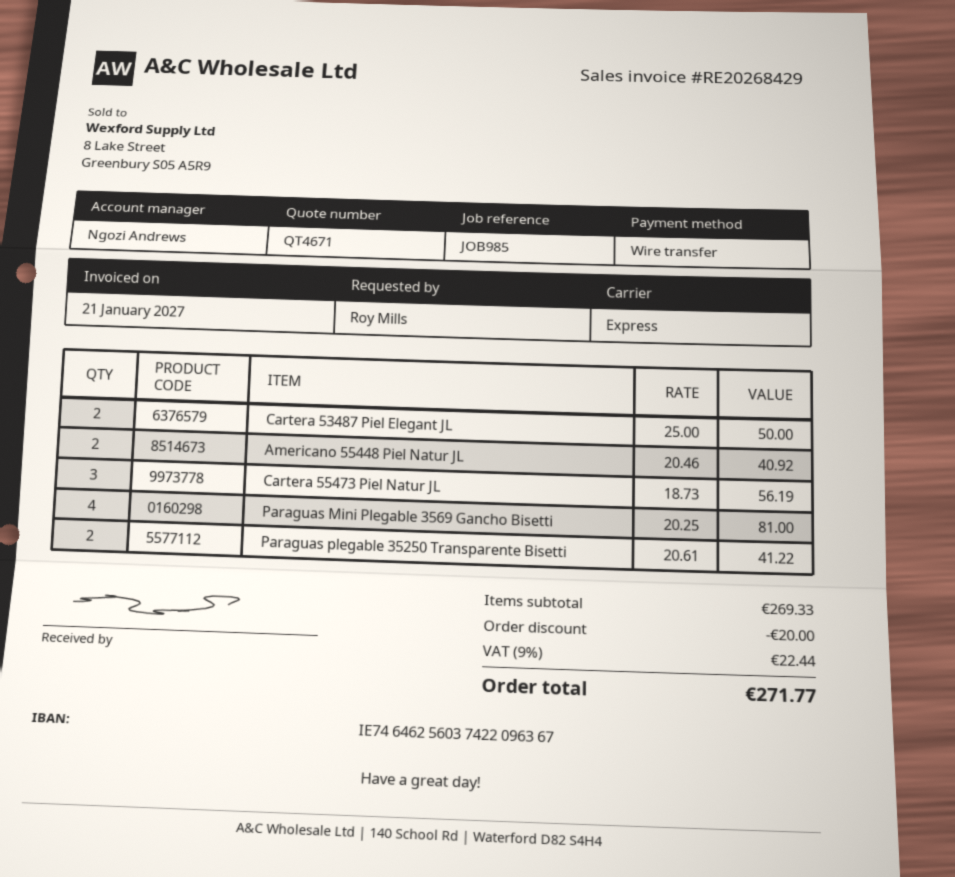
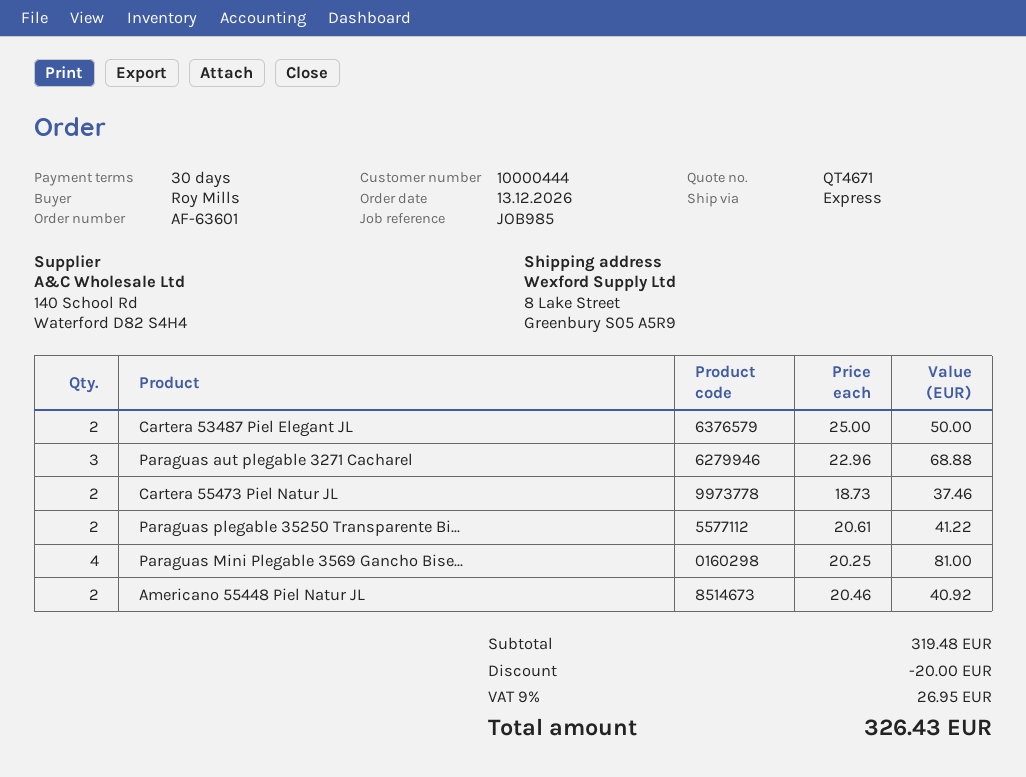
Cartera 55473 Piel Natur JL: 3 x 18.73 = 56.19 -> 2 x 18.73 = 37.46
Paraguas aut plegable 3271 Cacharel: none -> 3 x 22.96 = 68.88
subtotal: 269.33 -> 319.48
tax: 9% = 22.44 -> 9% = 26.95
total: 271.77 -> 326.43

